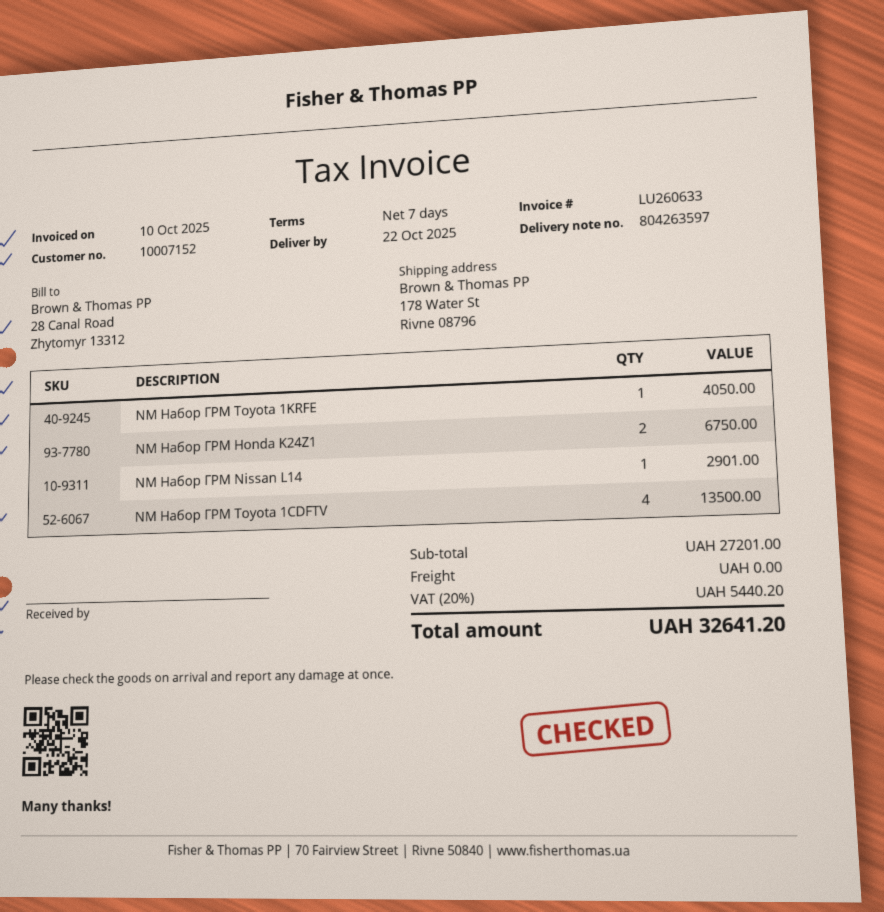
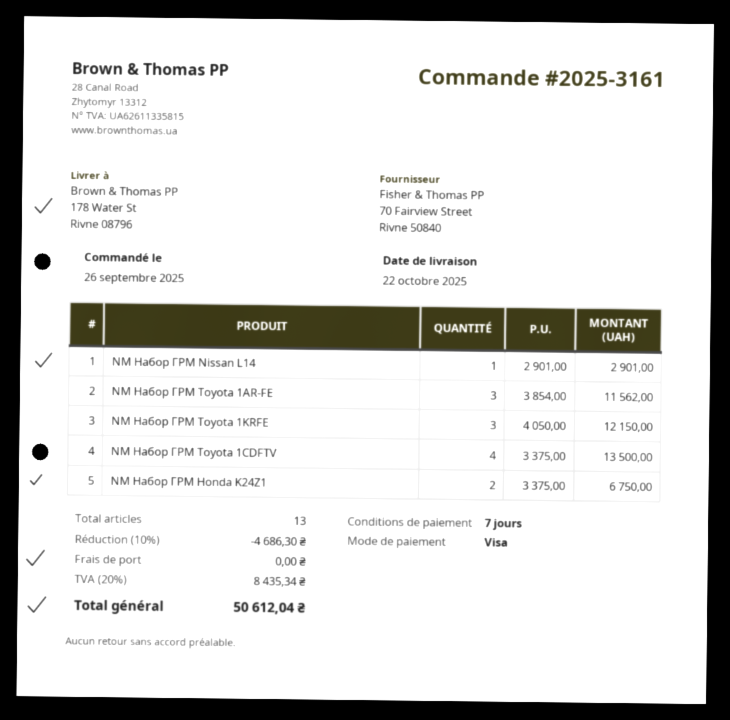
NM Набор ГРМ Toyota 1KRFE: 1 for 4050.00 -> 3 for 12150.00
NM Набор ГРМ Toyota 1AR-FE: none -> 3 for 11562.00
discount: none -> 10% = 4686.30
tax: 20% = 5440.20 -> 20% = 8435.34
total: 32641.20 -> 50612.04

